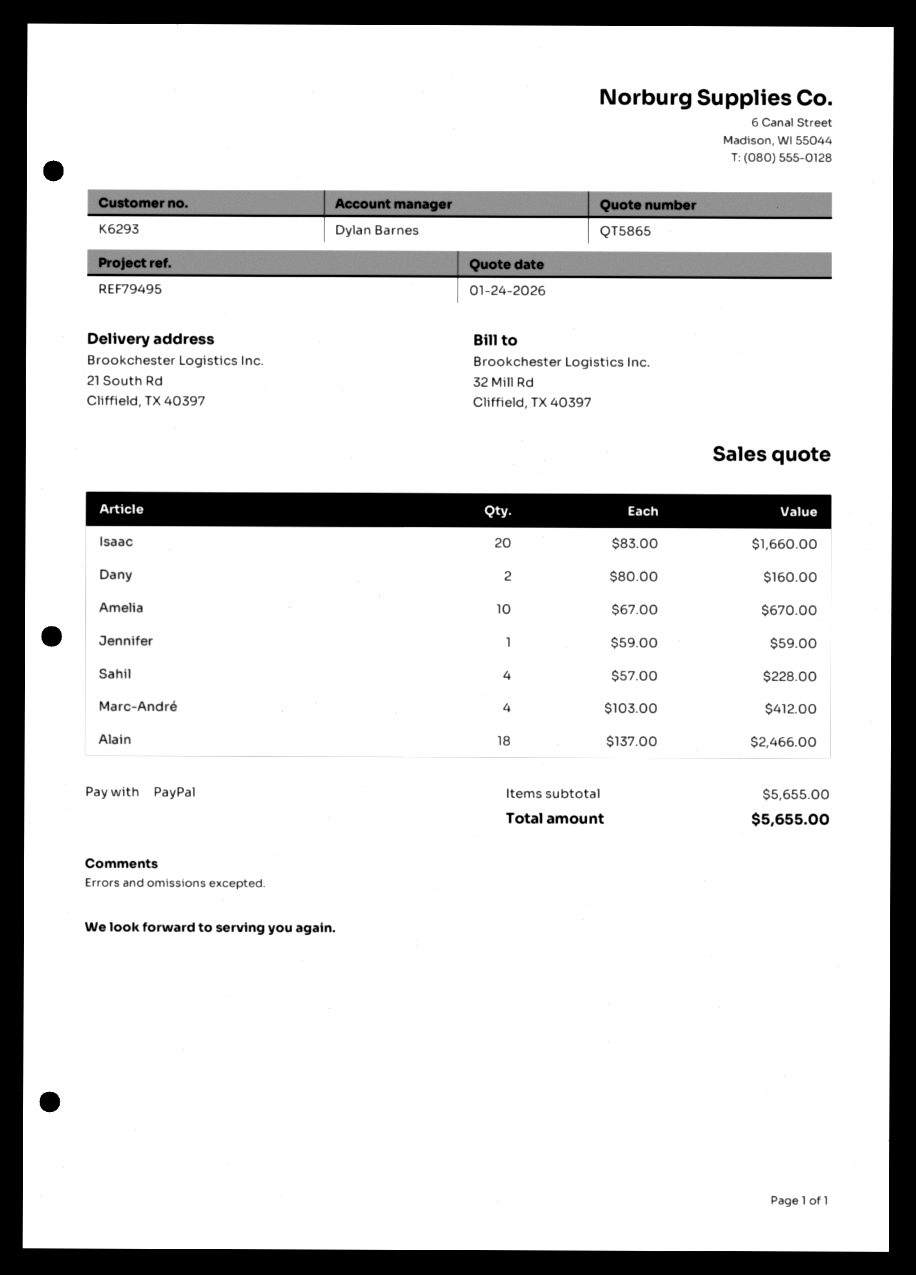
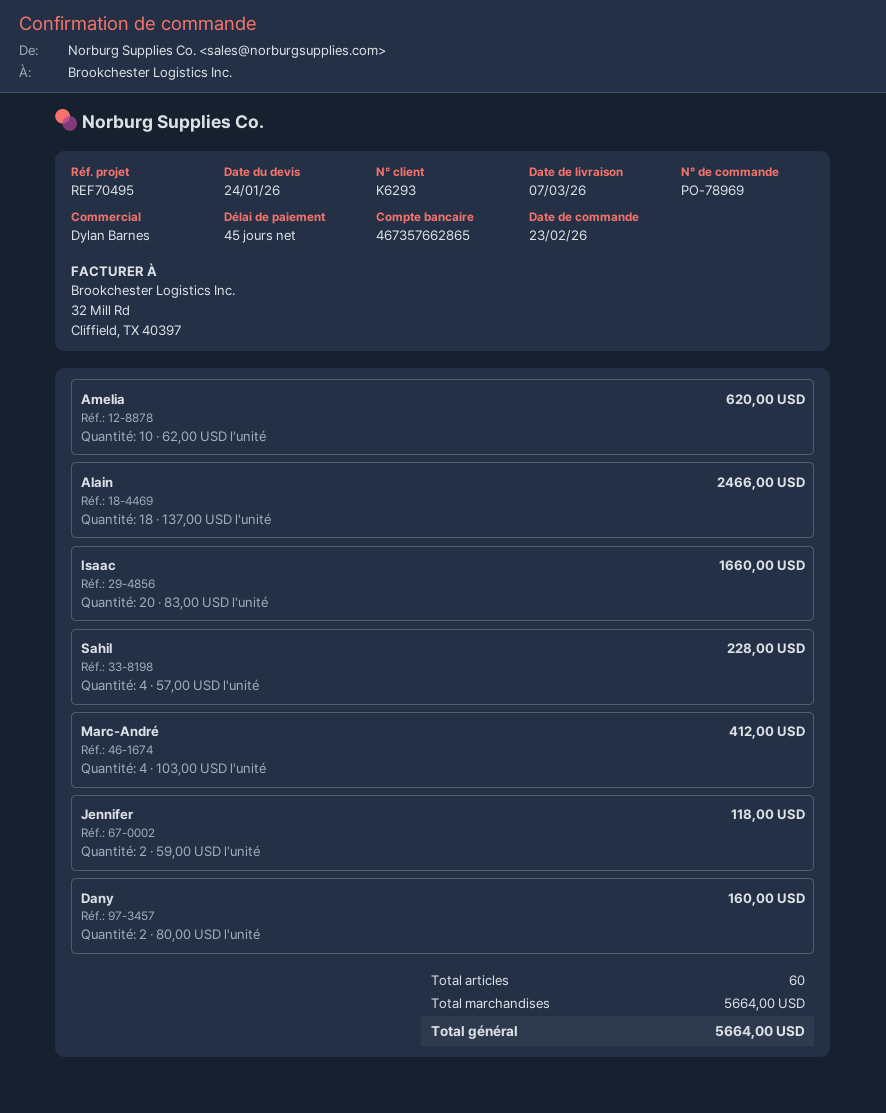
reference: REF79495 -> REF70495
Amelia: 10 x 67.00 = 670.00 -> 10 x 62.00 = 620.00
Jennifer: 1 x 59.00 = 59.00 -> 2 x 59.00 = 118.00
subtotal: 5655.00 -> 5664.00
total: 5655.00 -> 5664.00

